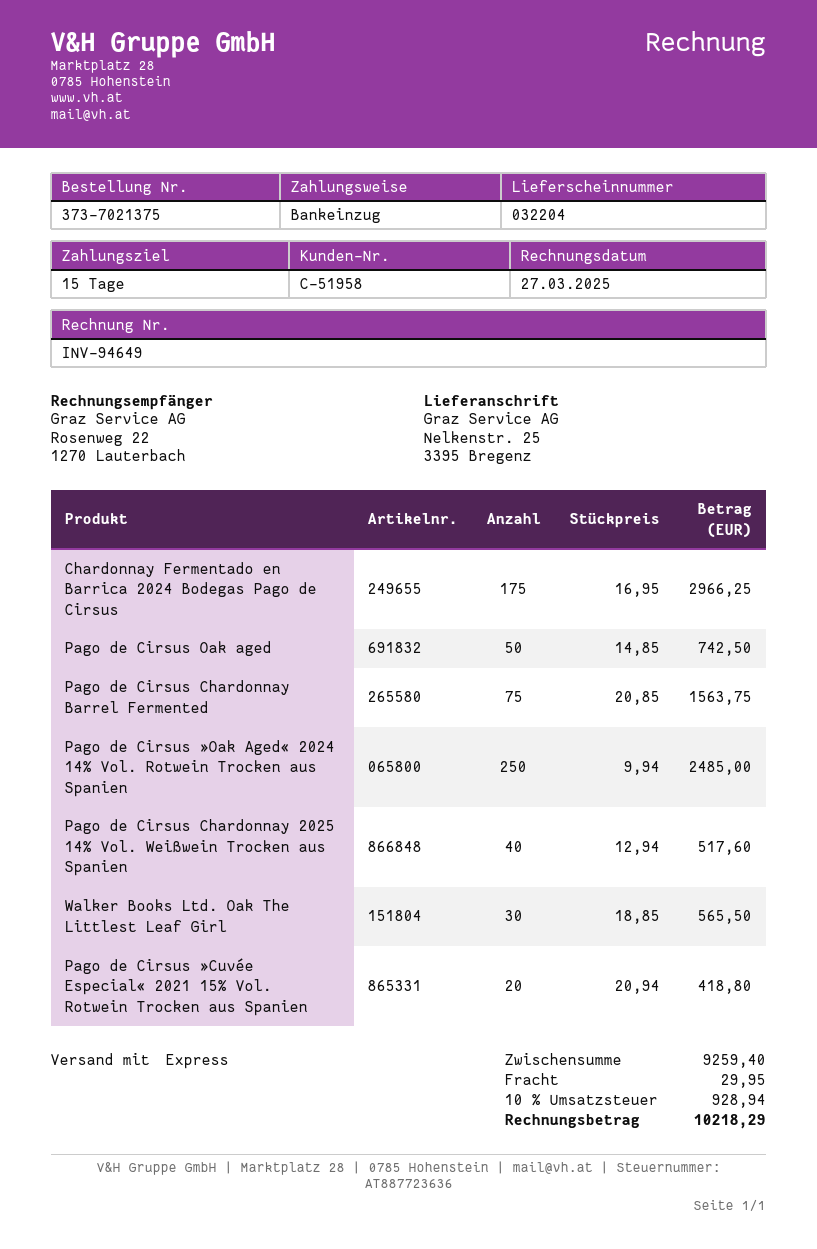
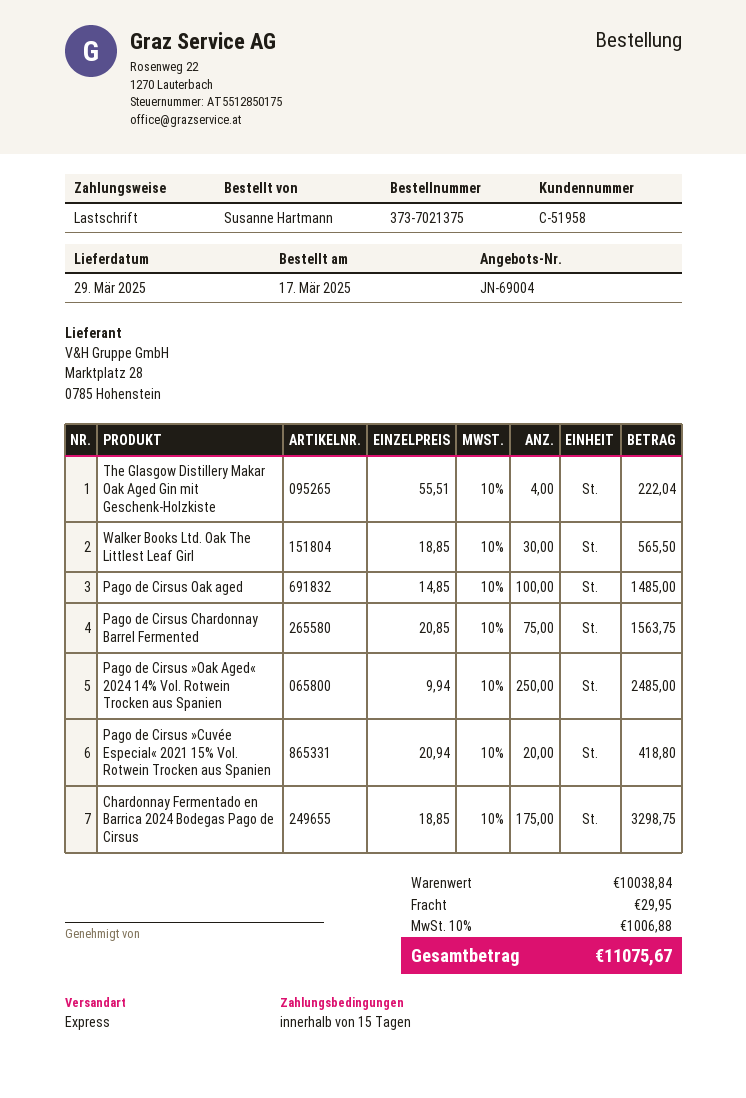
Chardonnay Fermentado en Barrica 2024 Bodegas Pago de Cirsus: 175 x 16.95 = 2966.25 -> 175 x 18.85 = 3298.75
Pago de Cirsus Oak aged: 50 x 14.85 = 742.50 -> 100 x 14.85 = 1485.00
Pago de Cirsus Chardonnay 2025 14% Vol. Weißwein Trocken aus Spanien: 40 x 12.94 = 517.60 -> none
The Glasgow Distillery Makar Oak Aged Gin mit Geschenk-Holzkiste: none -> 4 x 55.51 = 222.04
subtotal: 9259.40 -> 10038.84
tax: 10% = 928.94 -> 10% = 1006.88
total: 10218.29 -> 11075.67

